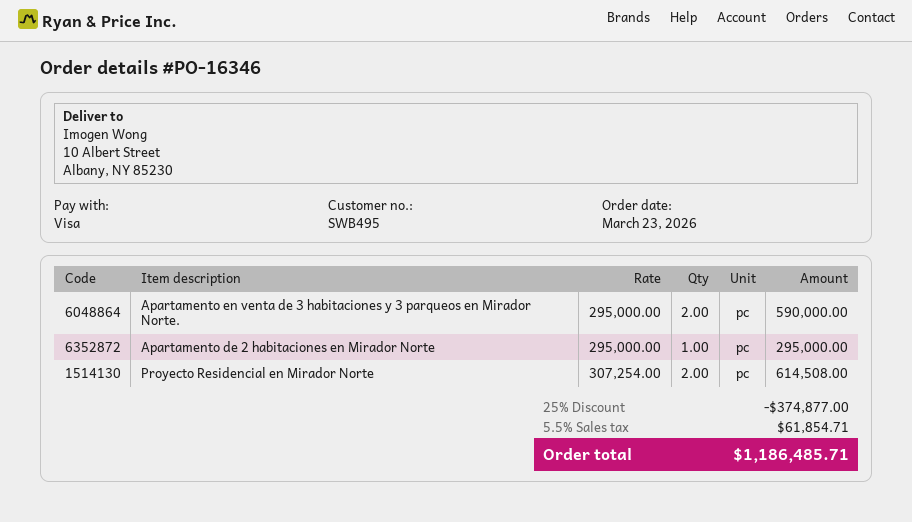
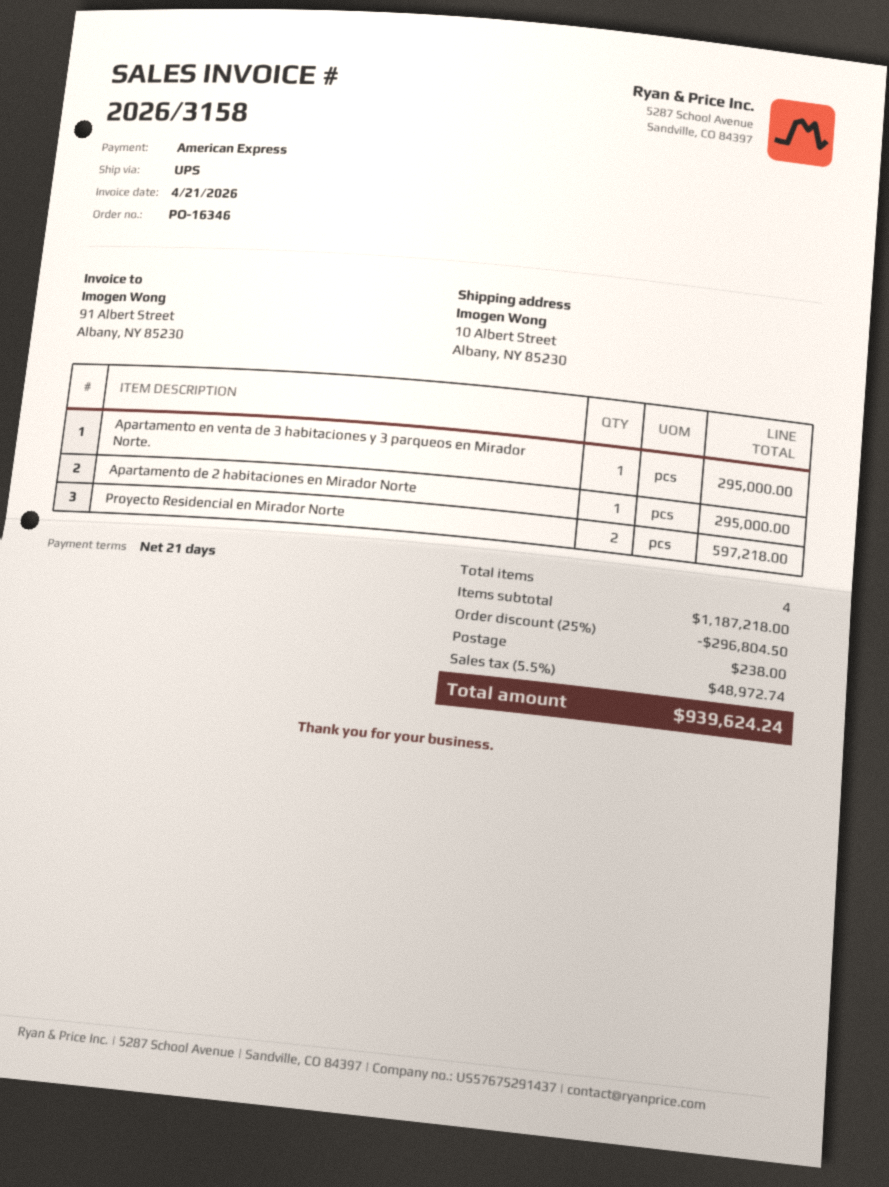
payment method: Visa -> American Express
Apartamento en venta de 3 habitaciones y 3 parqueos en Mirador Norte.: 2 for 590000.00 -> 1 for 295000.00
Proyecto Residencial en Mirador Norte: 2 for 614508.00 -> 2 for 597218.00
discount: 25% = 374877.00 -> 25% = 296804.50
shipping: none -> 238.00
tax: 5.5% = 61854.71 -> 5.5% = 48972.74
total: 1186485.71 -> 939624.24

